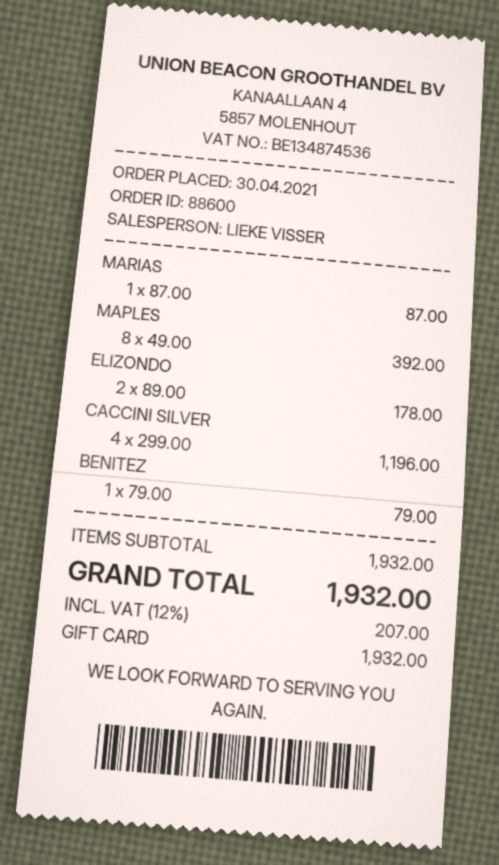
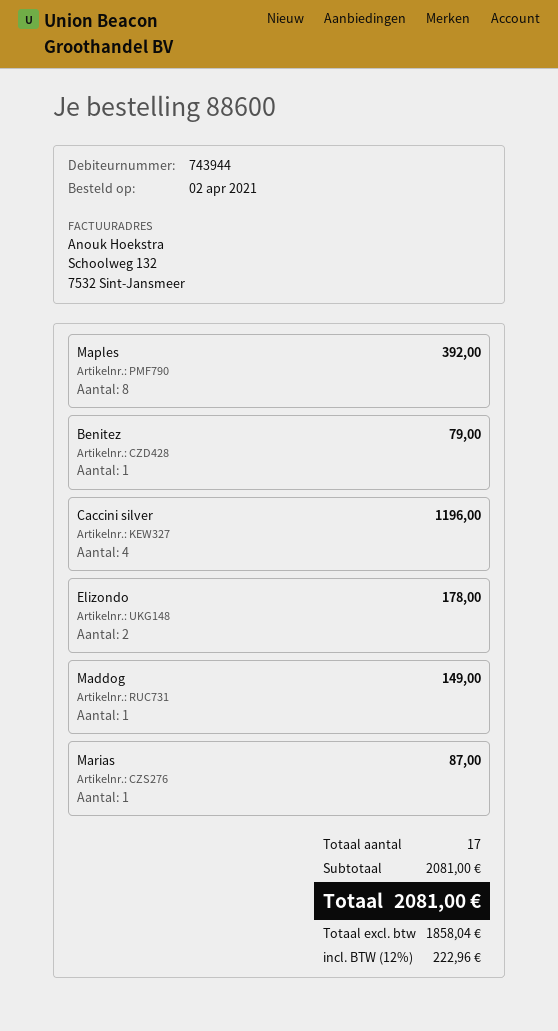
order date: 2021-04-30 -> 2021-04-02
Maddog: none -> 1 for 149.00
subtotal: 1932.00 -> 2081.00
tax: 12% = 207.00 -> 12% = 222.96
total: 1932.00 -> 2081.00

